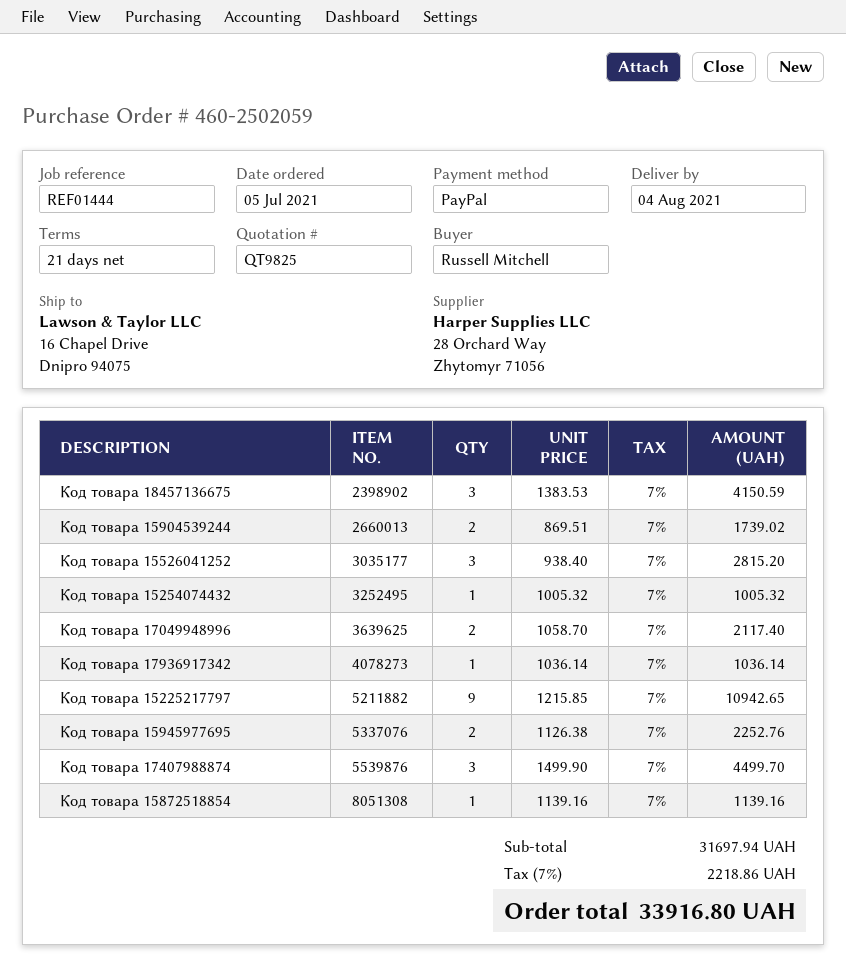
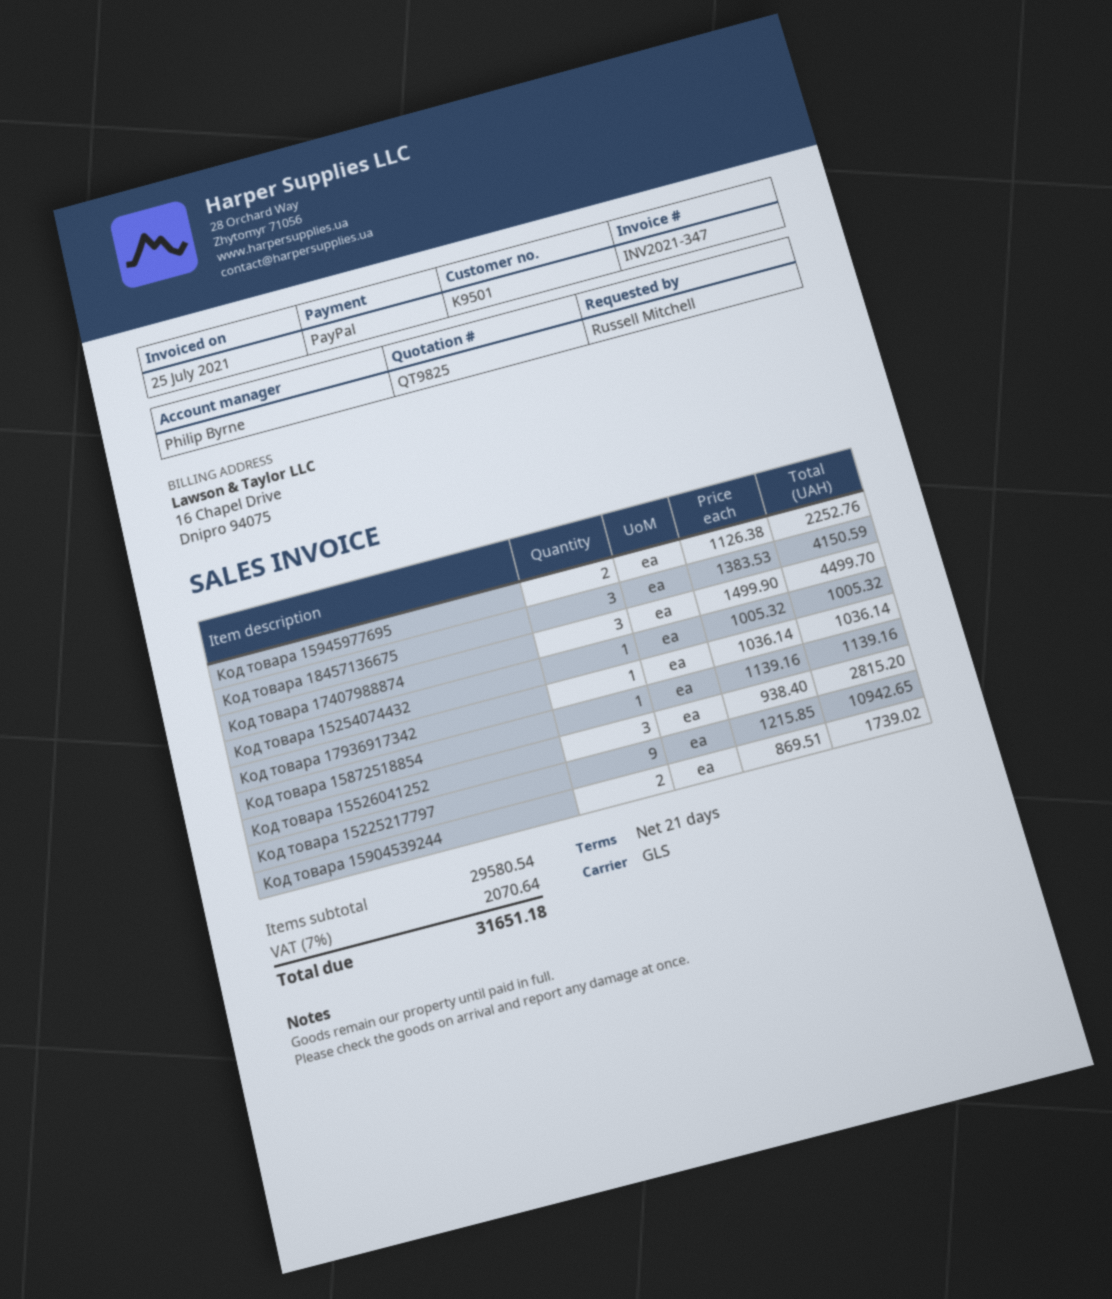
Код товара 17049948996: 2 x 1058.70 = 2117.40 -> none
subtotal: 31697.94 -> 29580.54
tax: 7% = 2218.86 -> 7% = 2070.64
total: 33916.80 -> 31651.18

